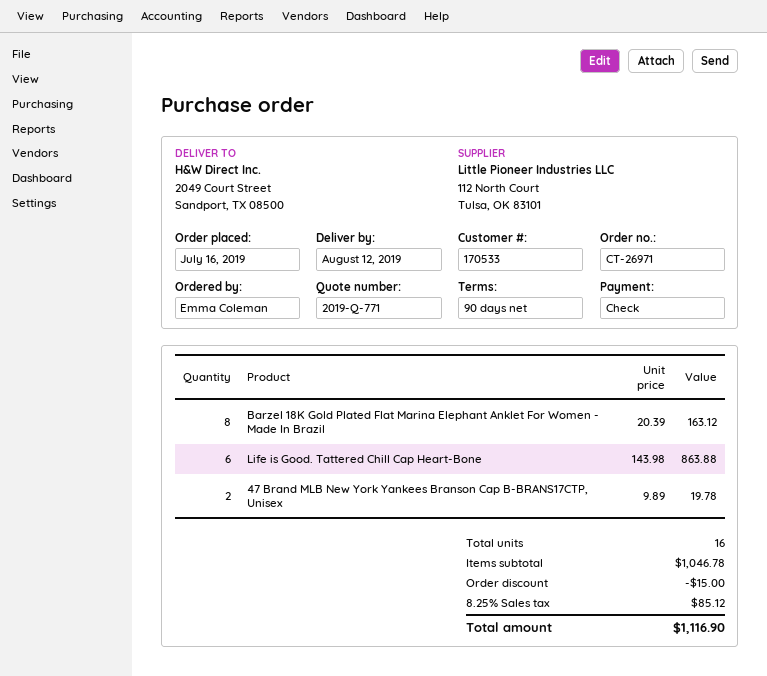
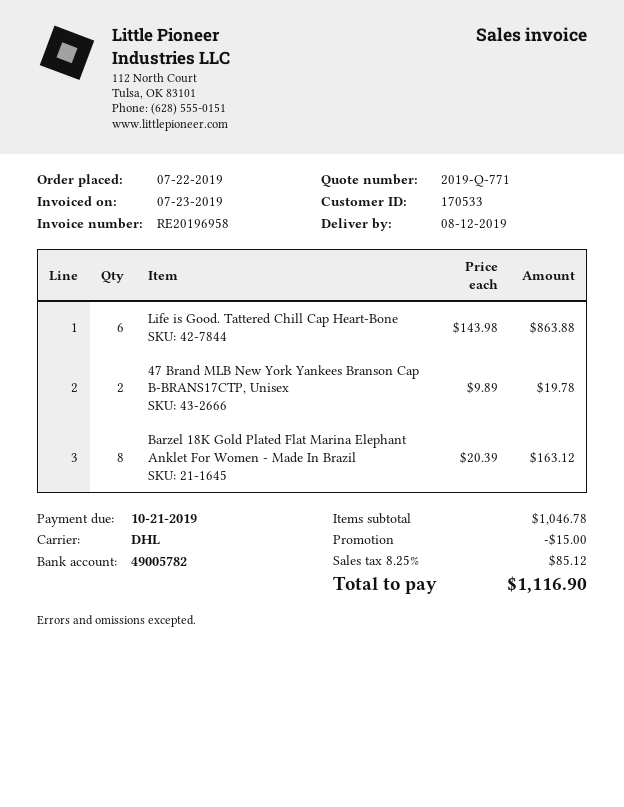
order date: 2019-07-16 -> 2019-07-22

